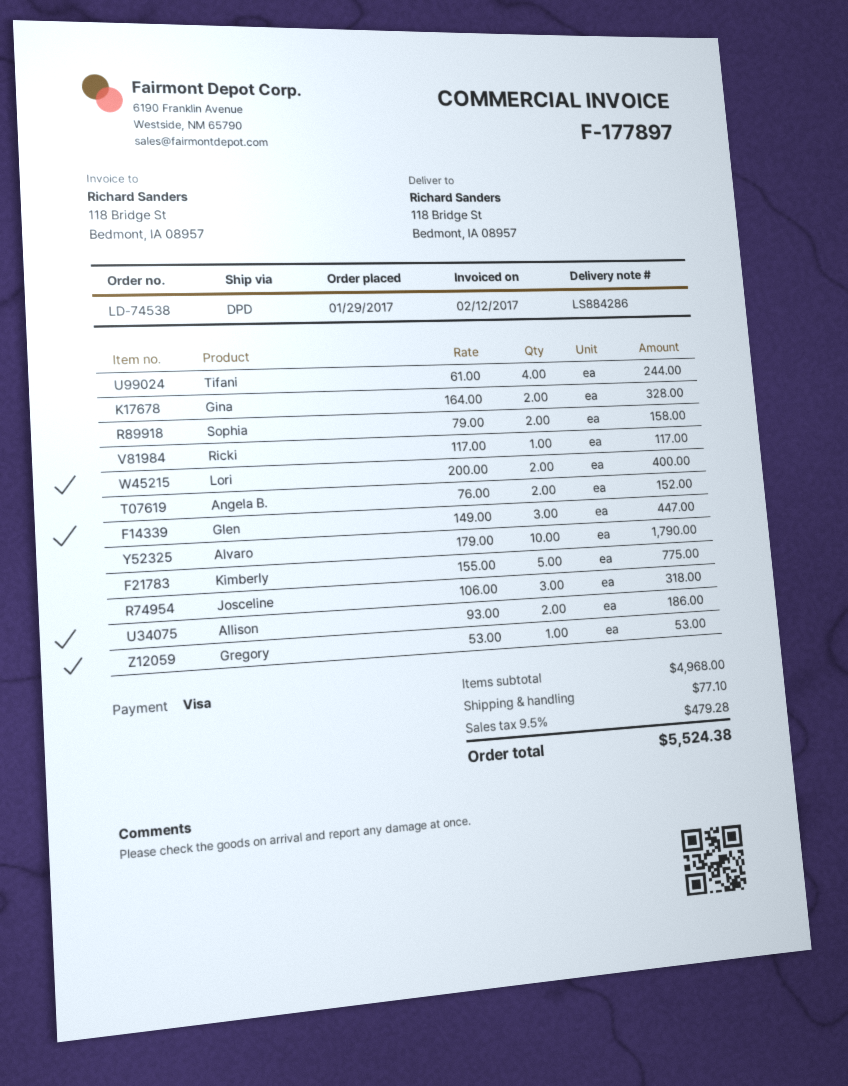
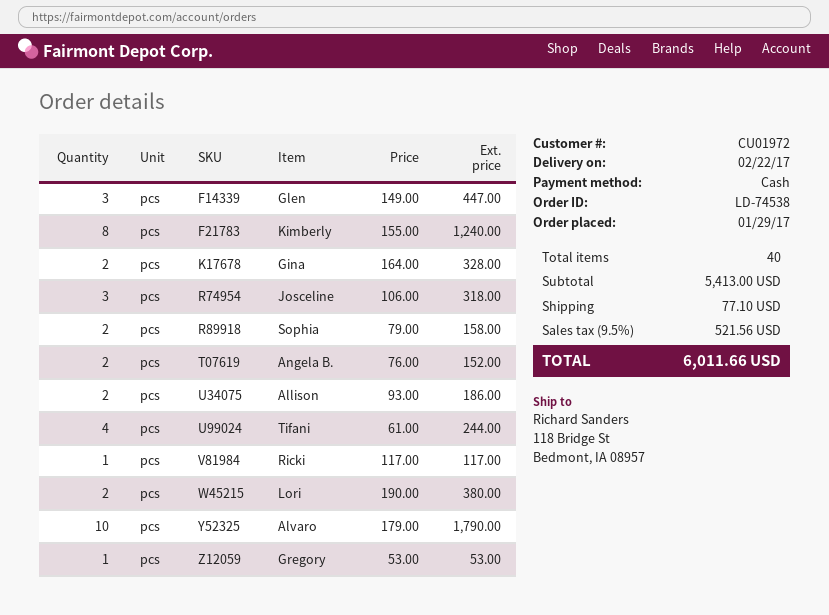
payment method: Visa -> cash
Lori: 2 x 200.00 = 400.00 -> 2 x 190.00 = 380.00
Kimberly: 5 x 155.00 = 775.00 -> 8 x 155.00 = 1240.00
subtotal: 4968.00 -> 5413.00
tax: 9.5% = 479.28 -> 9.5% = 521.56
total: 5524.38 -> 6011.66

